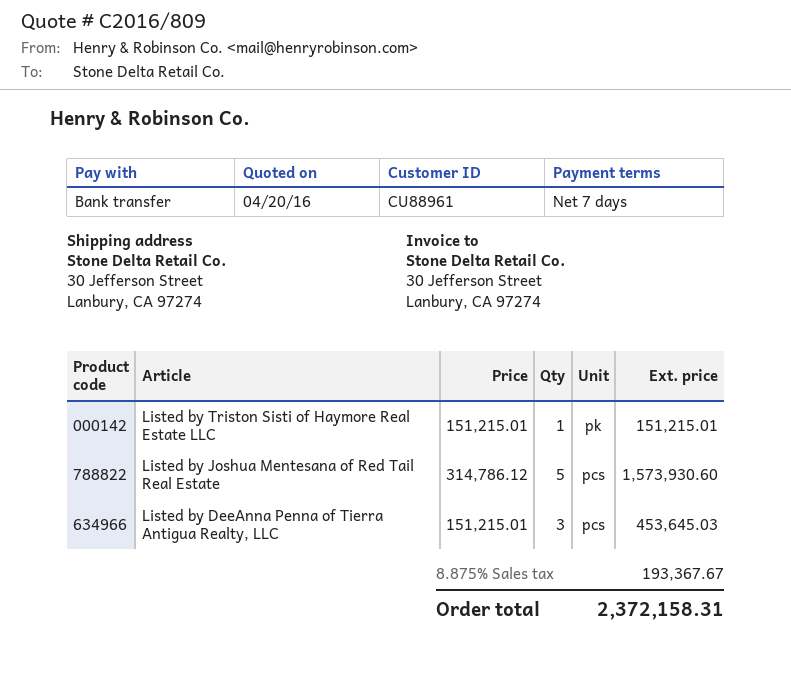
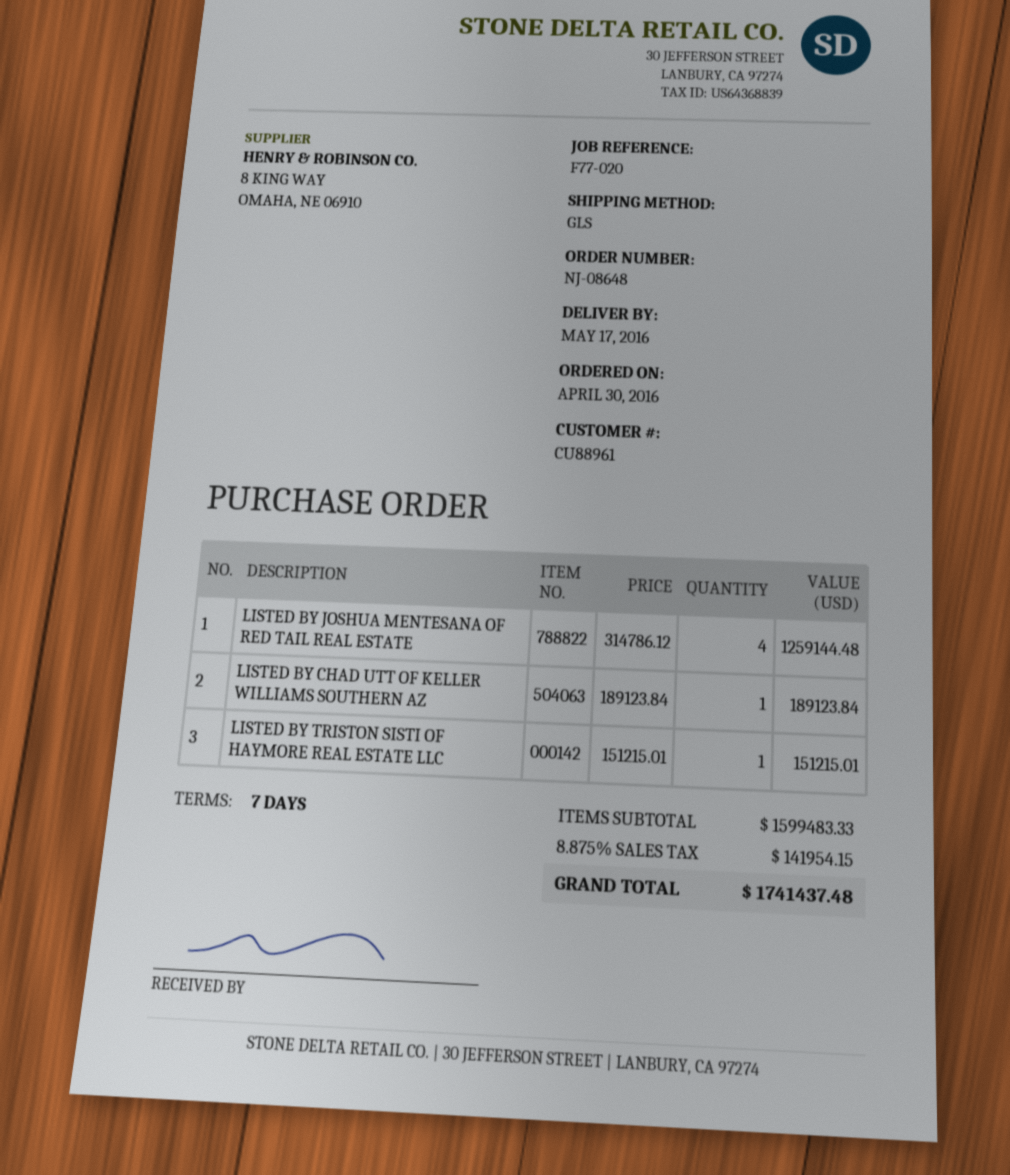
Listed by Joshua Mentesana of Red Tail Real Estate: 5 x 314786.12 = 1573930.60 -> 4 x 314786.12 = 1259144.48
Listed by DeeAnna Penna of Tierra Antigua Realty, LLC: 3 x 151215.01 = 453645.03 -> none
LISTED BY CHAD UTT OF KELLER WILLIAMS SOUTHERN AZ: none -> 1 x 189123.84 = 189123.84
tax: 8.875% = 193367.67 -> 8.875% = 141954.15
total: 2372158.31 -> 1741437.48

